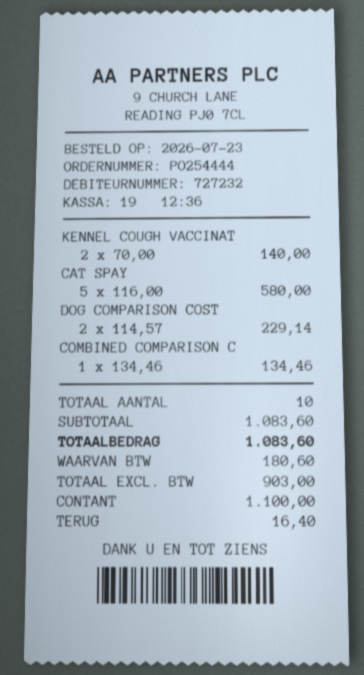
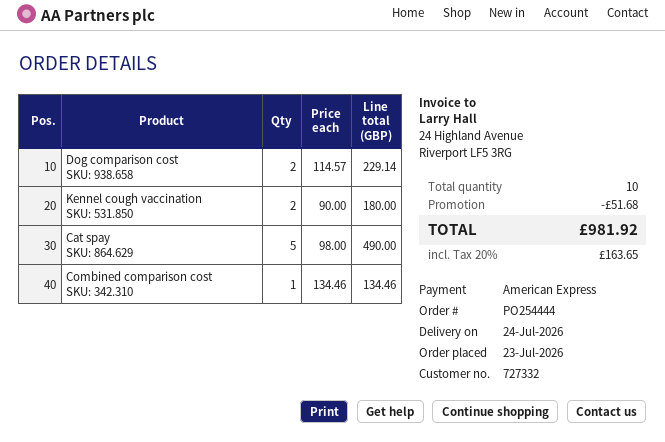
customer number: 727232 -> 727332
payment method: cash -> American Express
KENNEL COUGH VACCINAT: 2 x 70.00 = 140.00 -> 2 x 90.00 = 180.00
CAT SPAY: 5 x 116.00 = 580.00 -> 5 x 98.00 = 490.00
discount: none -> 51.68
tax: 180.60 -> 163.65
total: 1083.60 -> 981.92

